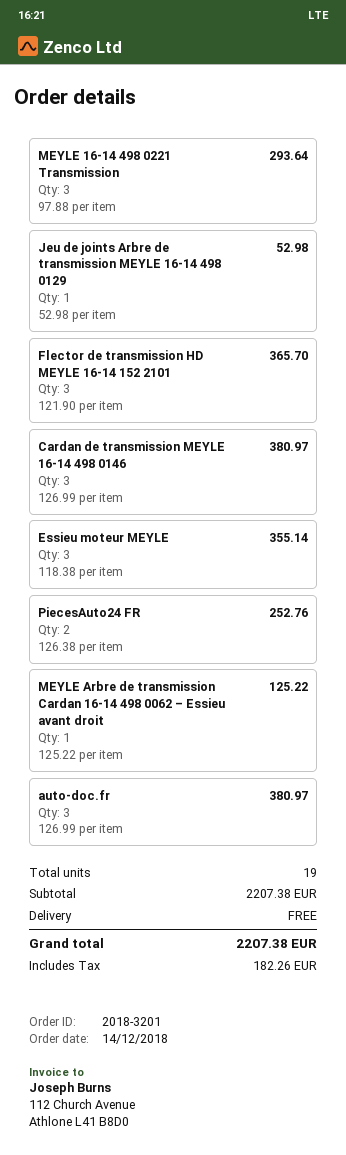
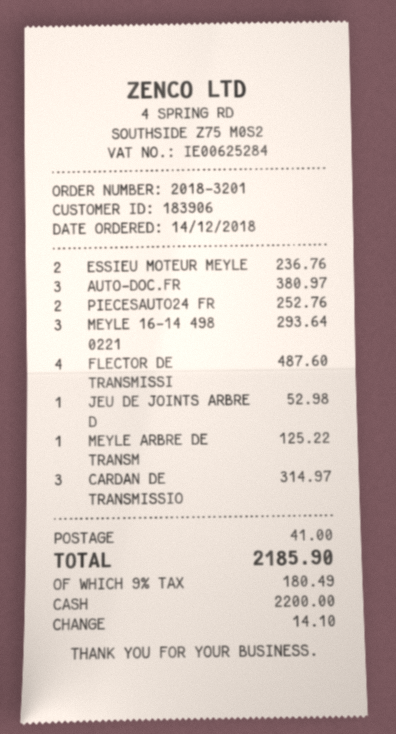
Flector de transmission HD MEYLE 16-14 152 2101: 3 for 365.70 -> 4 for 487.60
Cardan de transmission MEYLE 16-14 498 0146: 3 for 380.97 -> 3 for 314.97
Essieu moteur MEYLE: 3 for 355.14 -> 2 for 236.76
shipping: 0.00 -> 41.00
tax: 182.26 -> 180.49
total: 2207.38 -> 2185.90

